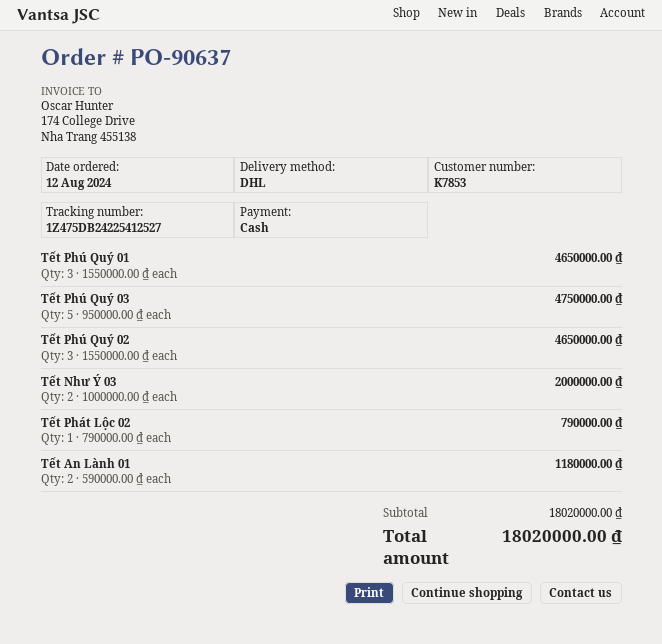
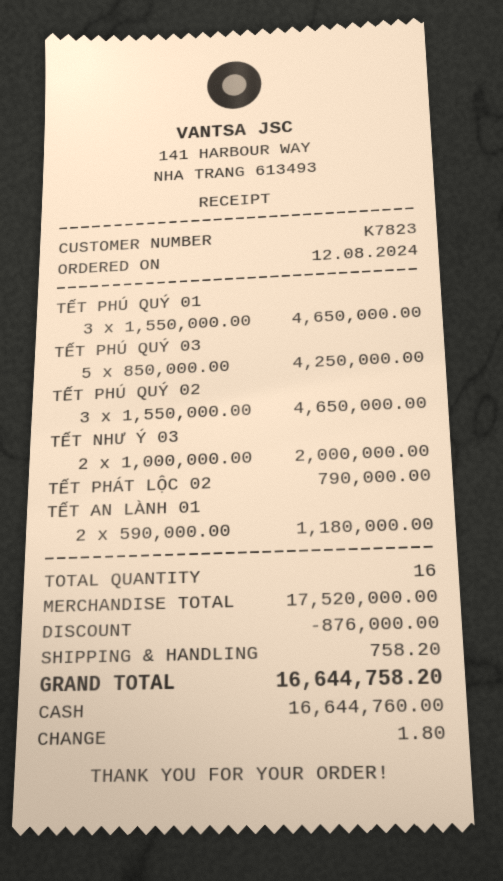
customer number: K7853 -> K7823
Tết Phú Quý 03: 5 x 950000.00 = 4750000.00 -> 5 x 850000.00 = 4250000.00
subtotal: 18020000.00 -> 17520000.00
discount: none -> 876000.00
shipping: none -> 758.20
total: 18020000.00 -> 16644758.20

